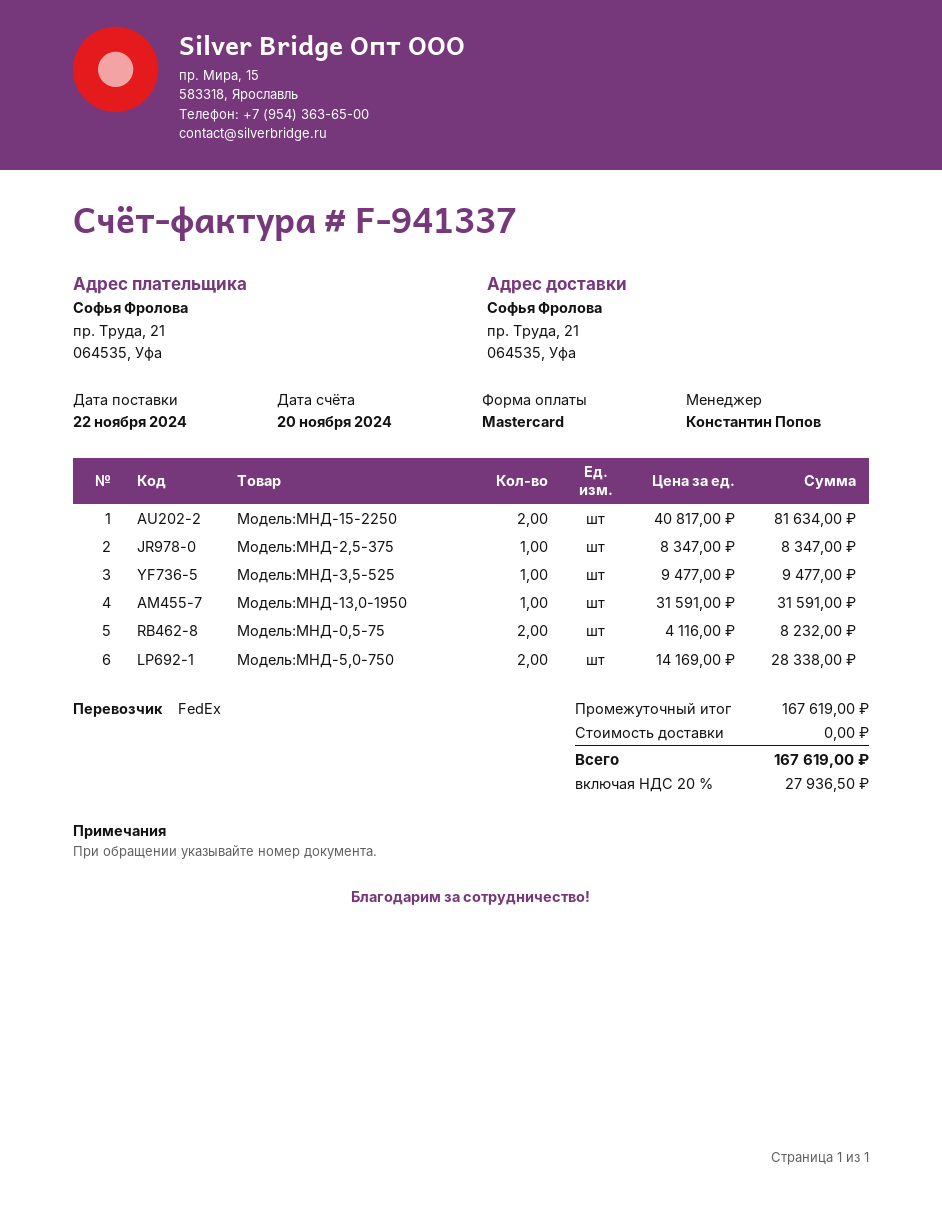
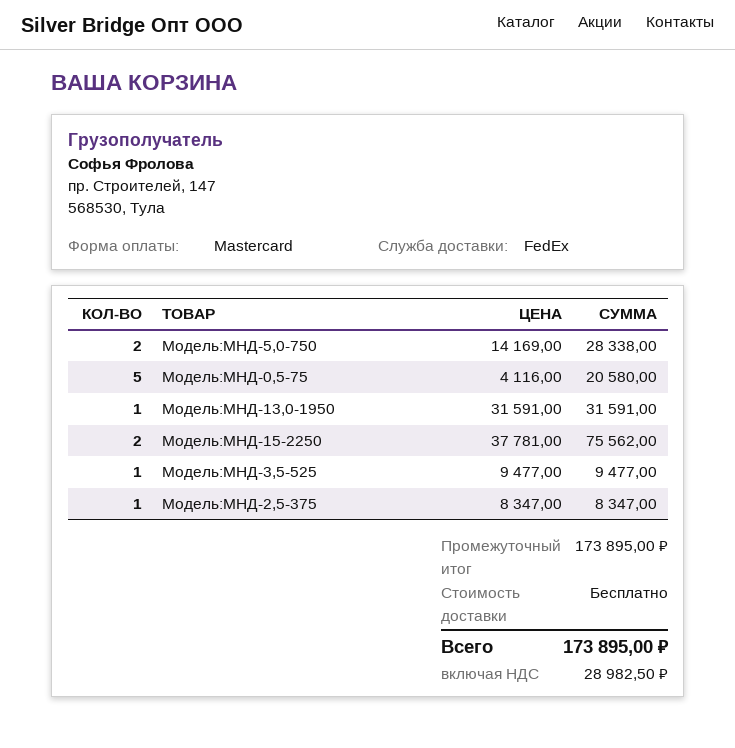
ship to: пр. Труда, 21, 064535, Уфа -> пр. Строителей, 147, 568530, Тула
Модель:МНД-15-2250: 2 x 40817.00 = 81634.00 -> 2 x 37781.00 = 75562.00
Модель:МНД-0,5-75: 2 x 4116.00 = 8232.00 -> 5 x 4116.00 = 20580.00
subtotal: 167619.00 -> 173895.00
tax: 27936.50 -> 28982.50
total: 167619.00 -> 173895.00

